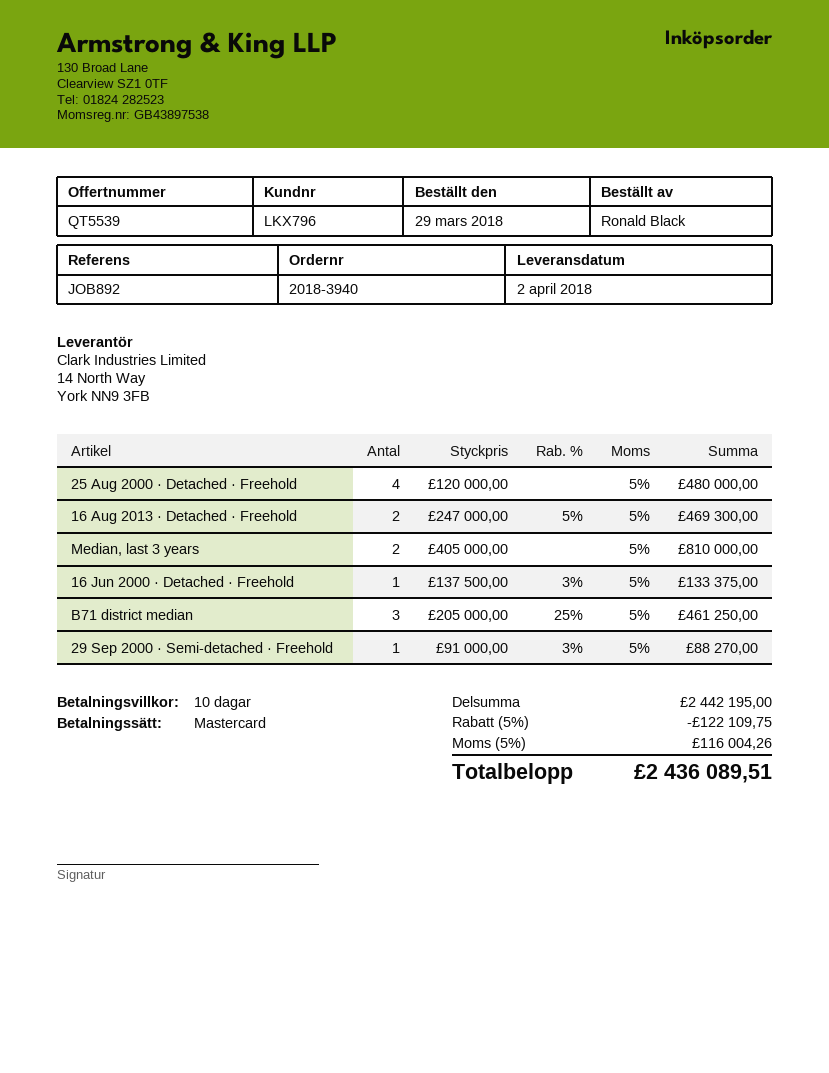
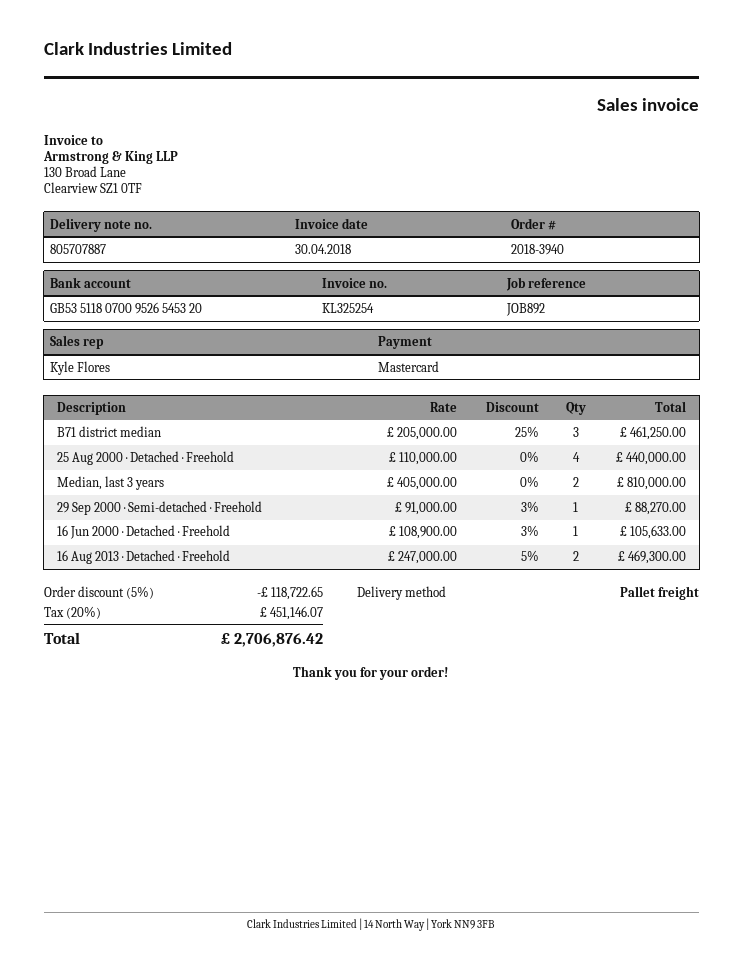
25 Aug 2000 · Detached · Freehold: 4 x 120000.00 = 480000.00 -> 4 x 110000.00 = 440000.00
16 Jun 2000 · Detached · Freehold: 1 x 137500.00 - 3% = 133375.00 -> 1 x 108900.00 - 3% = 105633.00
discount: 5% = 122109.75 -> 5% = 118722.65
tax: 5% = 116004.26 -> 20% = 451146.07
total: 2436089.51 -> 2706876.42

